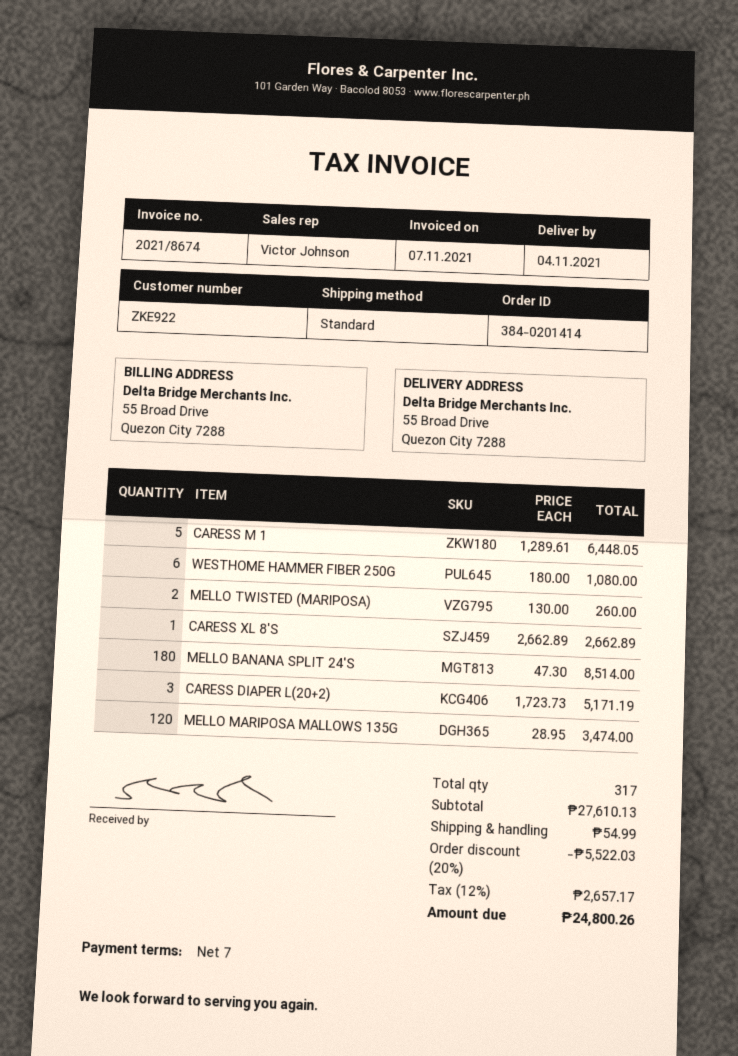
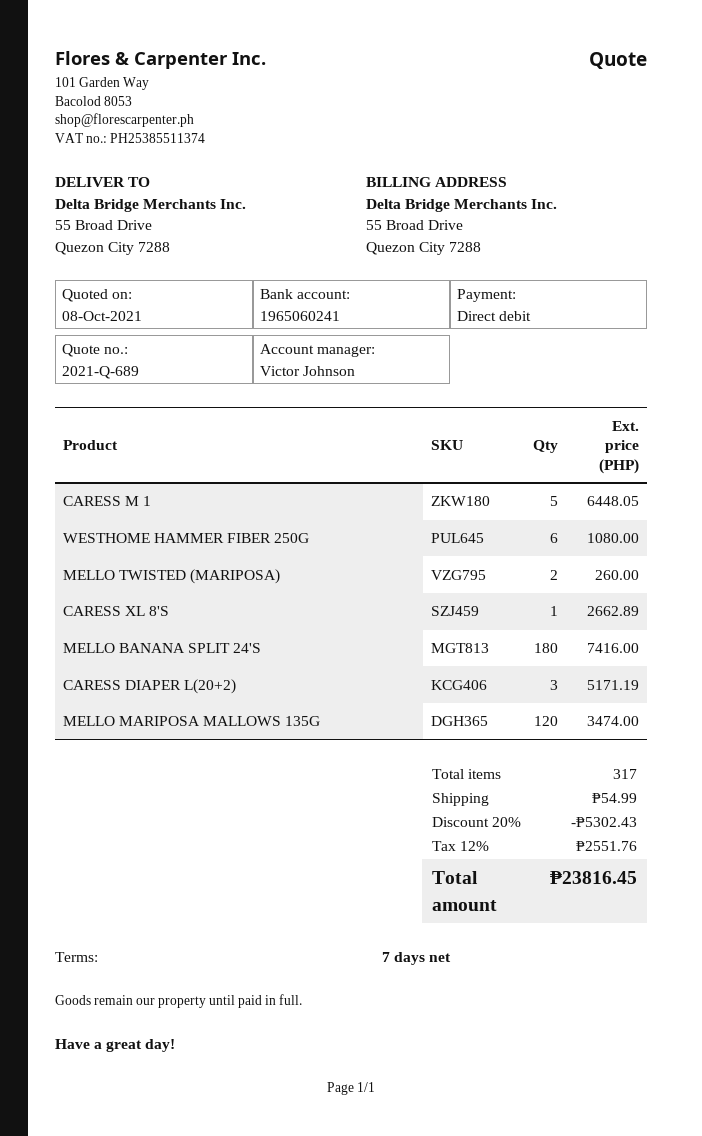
MELLO BANANA SPLIT 24'S: 180 for 8514.00 -> 180 for 7416.00
discount: 20% = 5522.03 -> 20% = 5302.43
tax: 12% = 2657.17 -> 12% = 2551.76
total: 24800.26 -> 23816.45

